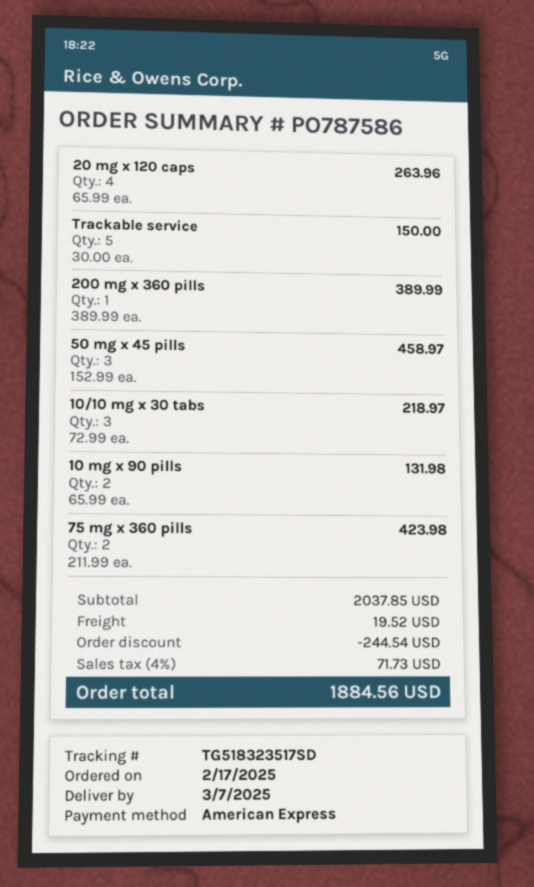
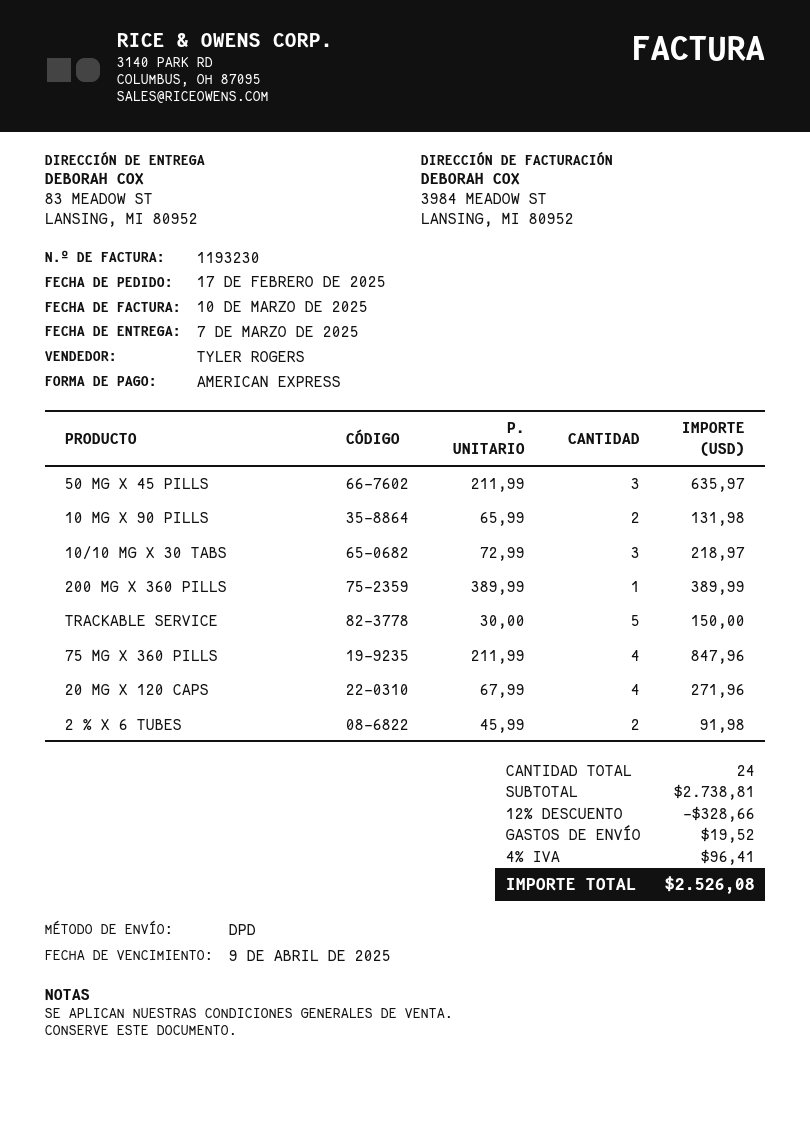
20 mg x 120 caps: 4 x 65.99 = 263.96 -> 4 x 67.99 = 271.96
50 mg x 45 pills: 3 x 152.99 = 458.97 -> 3 x 211.99 = 635.97
75 mg x 360 pills: 2 x 211.99 = 423.98 -> 4 x 211.99 = 847.96
2 % X 6 TUBES: none -> 2 x 45.99 = 91.98
subtotal: 2037.85 -> 2738.81
discount: 244.54 -> 328.66
tax: 4% = 71.73 -> 4% = 96.41
total: 1884.56 -> 2526.08

